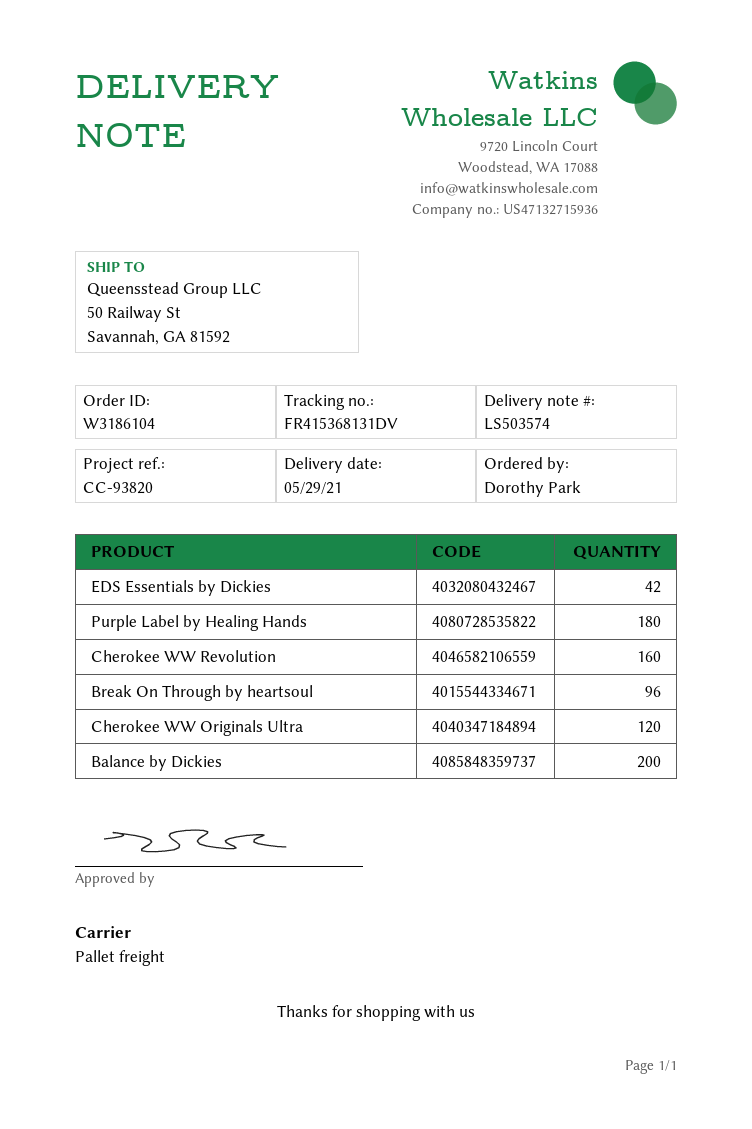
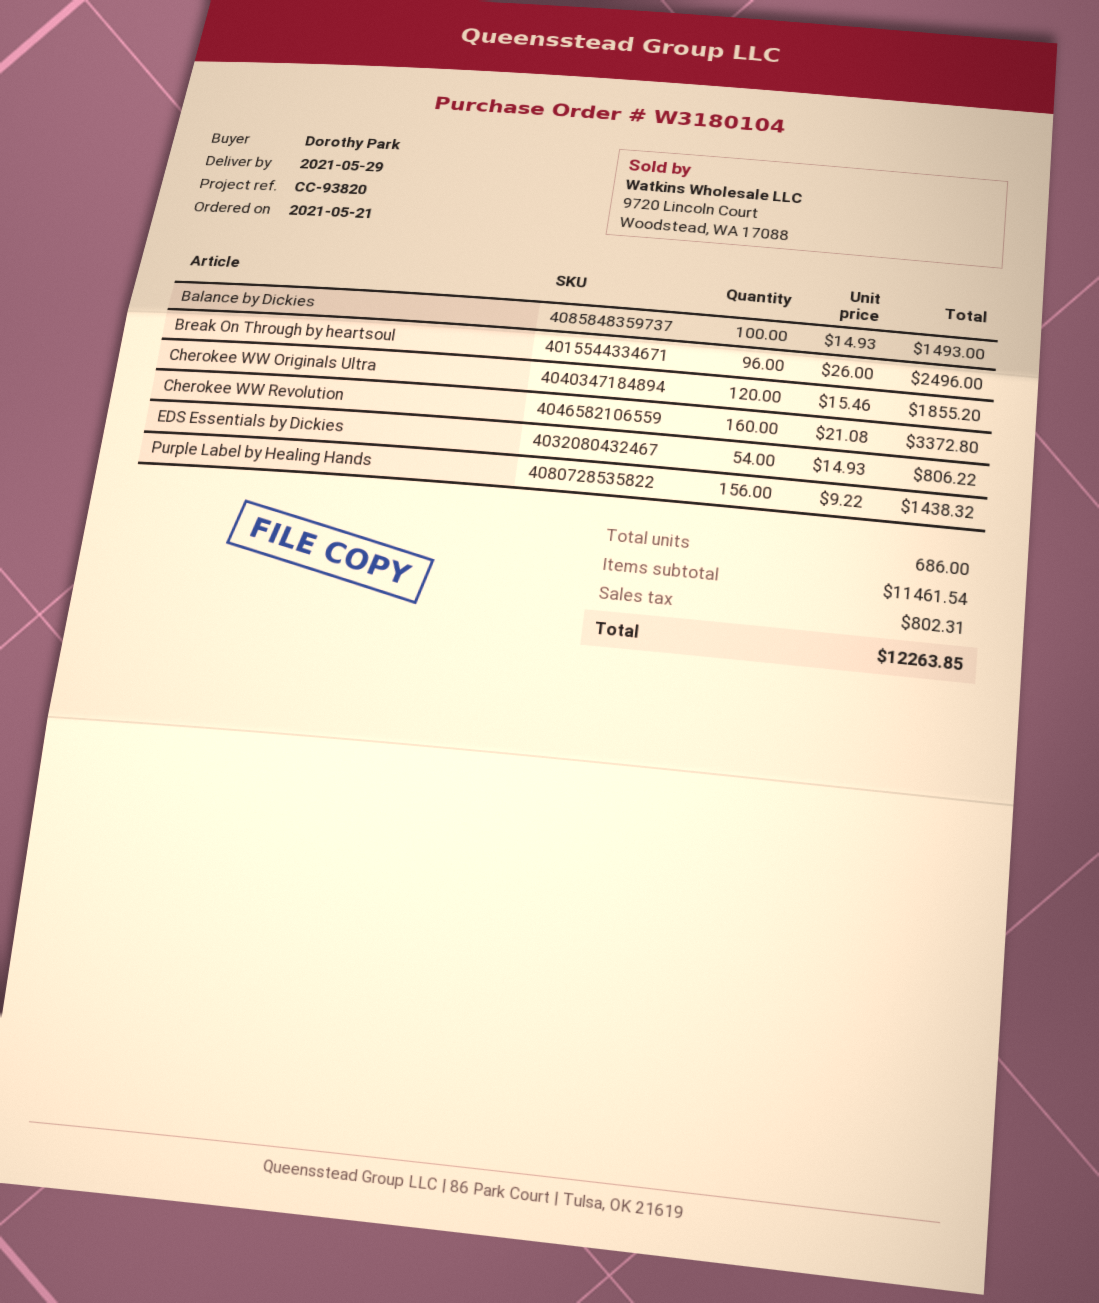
order number: W3186104 -> W3180104
EDS Essentials by Dickies: 42 -> 54
Purple Label by Healing Hands: 180 -> 156
Balance by Dickies: 200 -> 100

